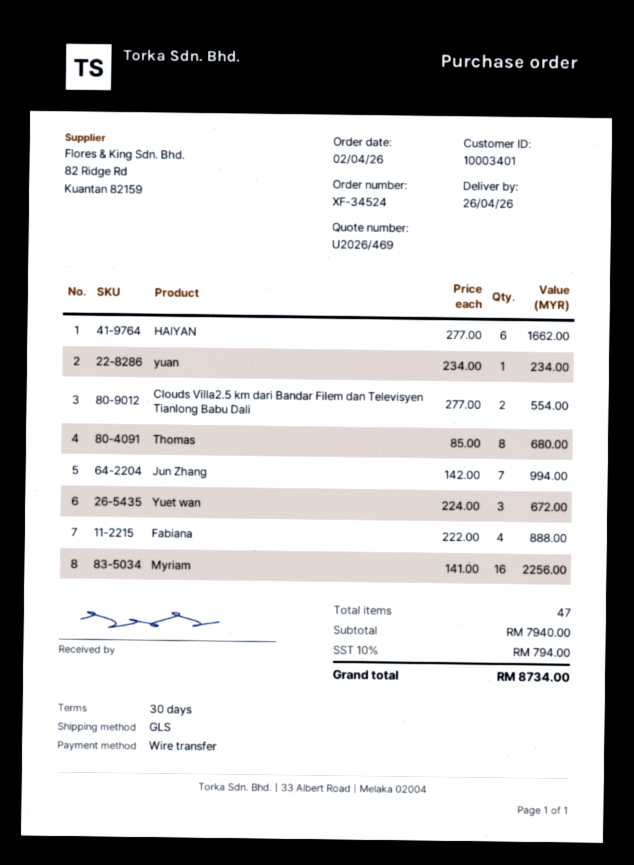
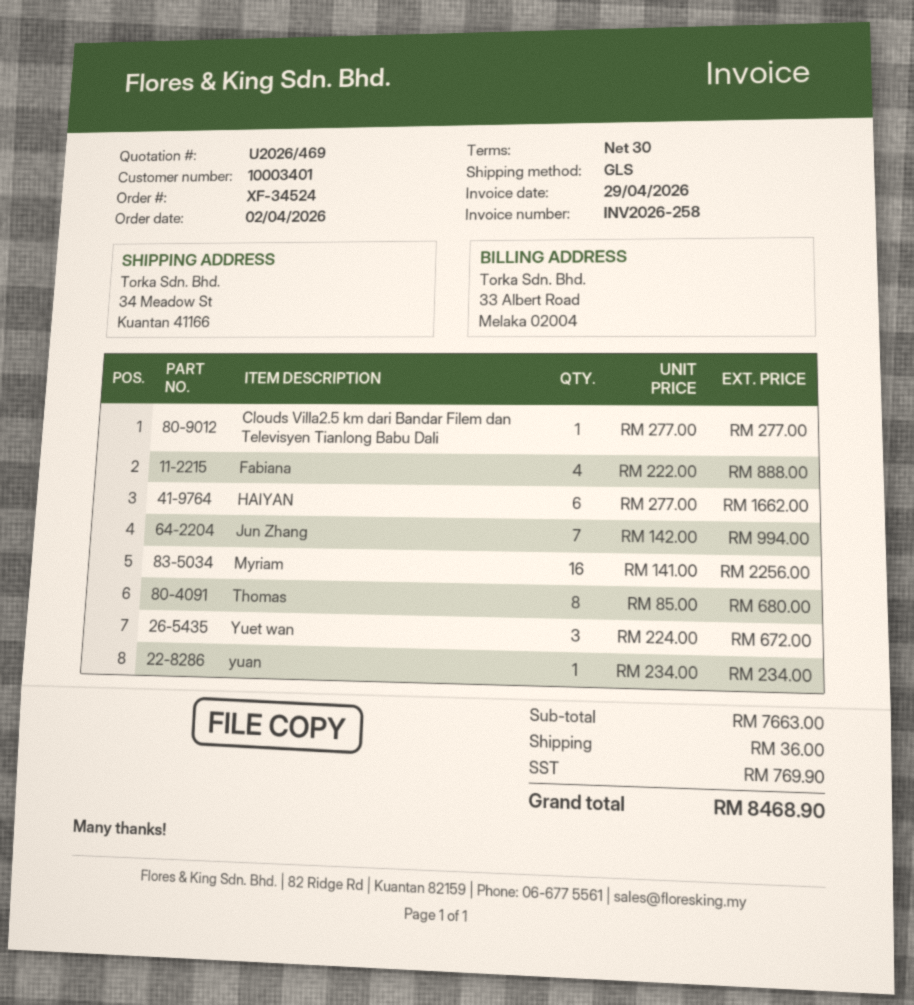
Clouds Villa2.5 km dari Bandar Filem dan Televisyen Tianlong Babu Dali: 2 x 277.00 = 554.00 -> 1 x 277.00 = 277.00
subtotal: 7940.00 -> 7663.00
shipping: none -> 36.00
tax: 794.00 -> 769.90
total: 8734.00 -> 8468.90

